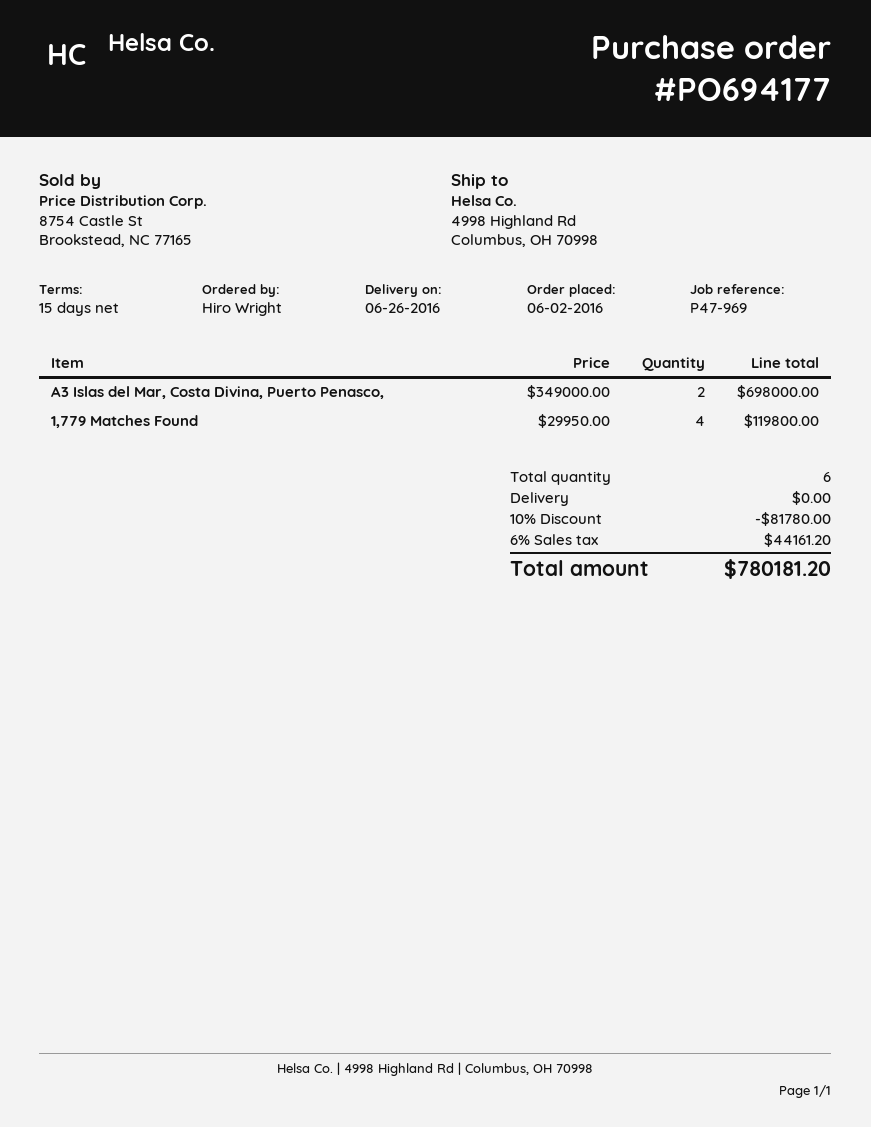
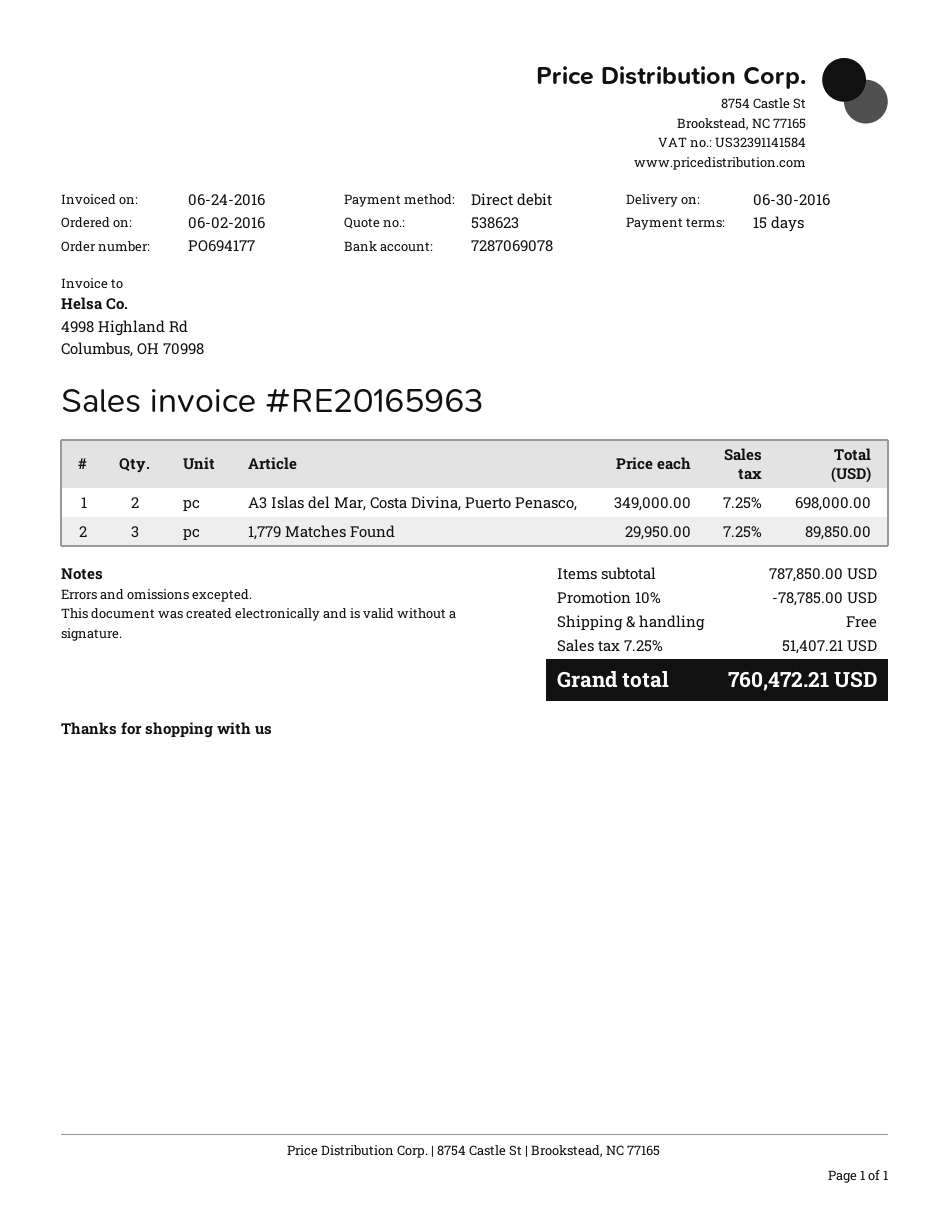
delivery date: 2016-06-26 -> 2016-06-30
1,779 Matches Found: 4 x 29950.00 = 119800.00 -> 3 x 29950.00 = 89850.00
discount: 10% = 81780.00 -> 10% = 78785.00
tax: 6% = 44161.20 -> 7.25% = 51407.21
total: 780181.20 -> 760472.21

